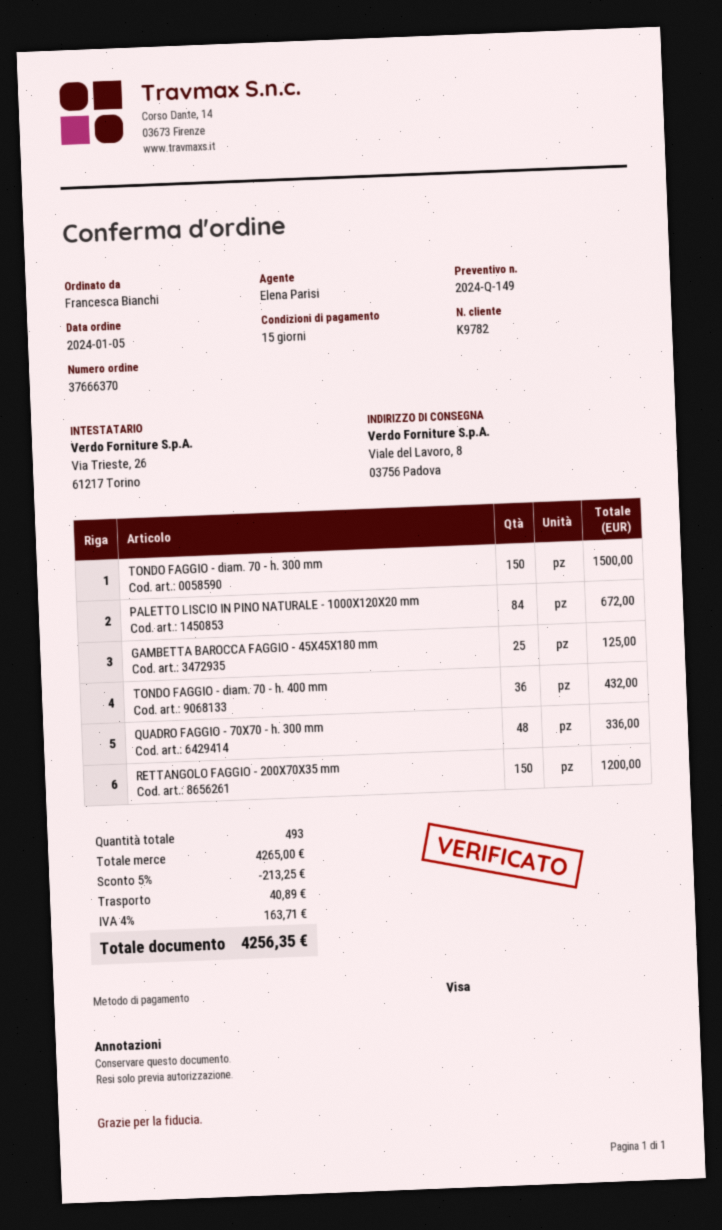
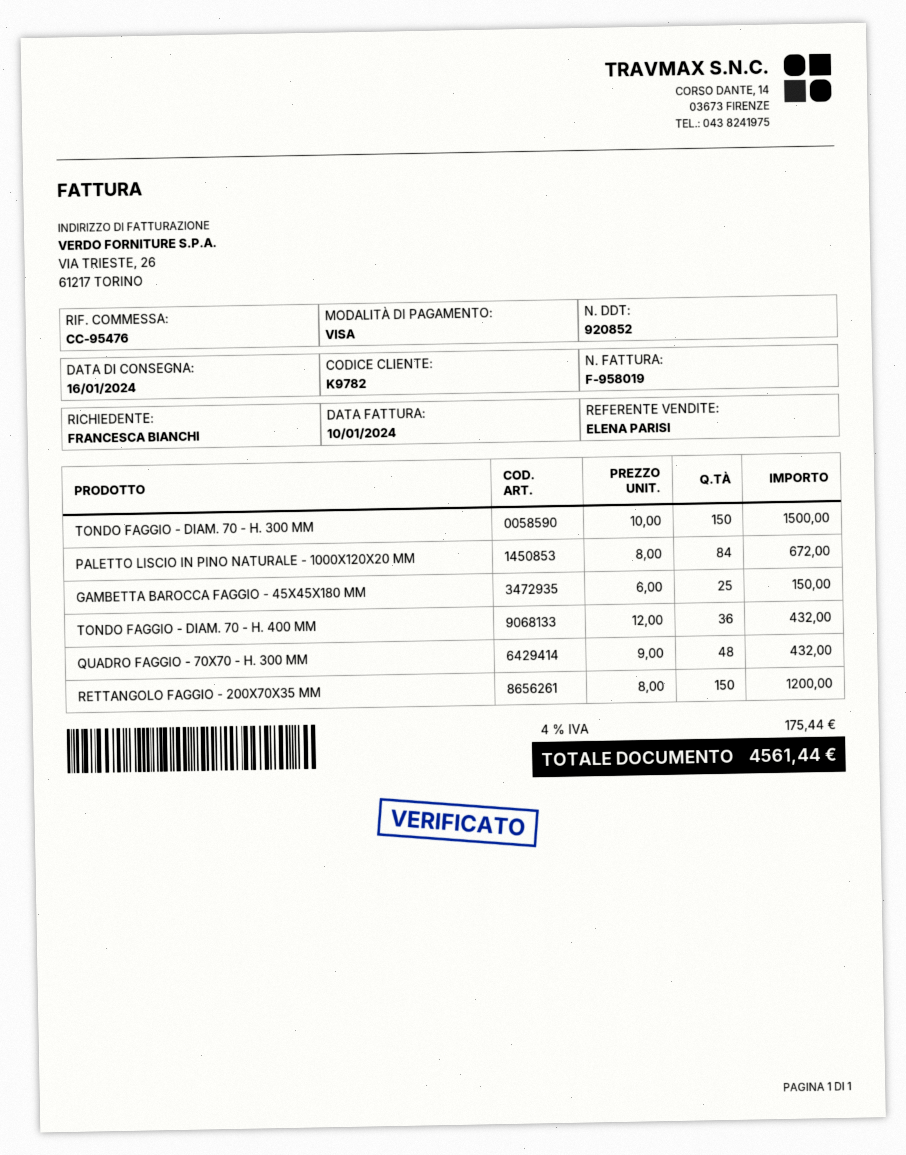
GAMBETTA BAROCCA FAGGIO - 45X45X180 mm: 25 for 125.00 -> 25 for 150.00
QUADRO FAGGIO - 70X70 - h. 300 mm: 48 for 336.00 -> 48 for 432.00
discount: 5% = 213.25 -> none
shipping: 40.89 -> none
tax: 4% = 163.71 -> 4% = 175.44
total: 4256.35 -> 4561.44

